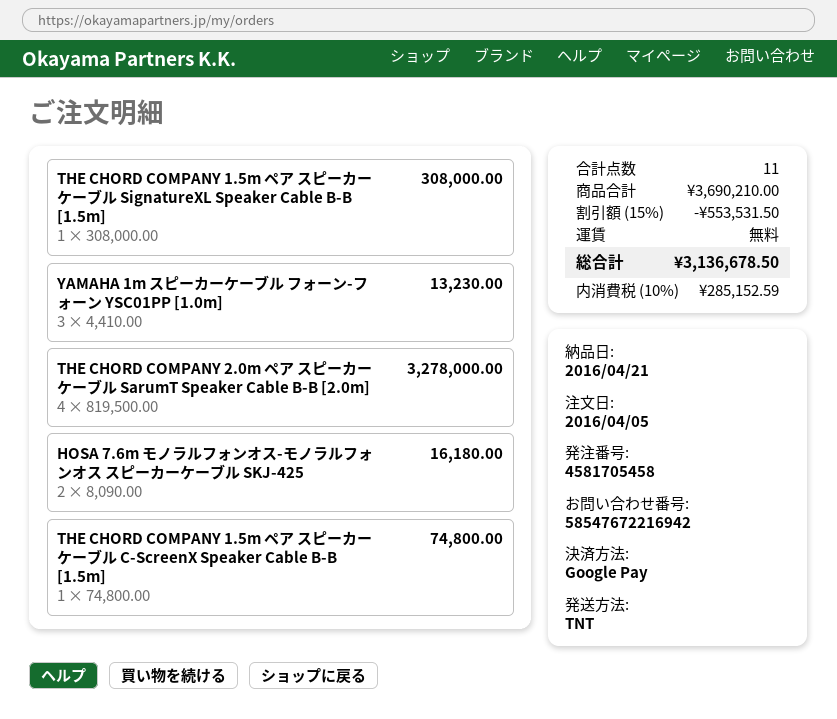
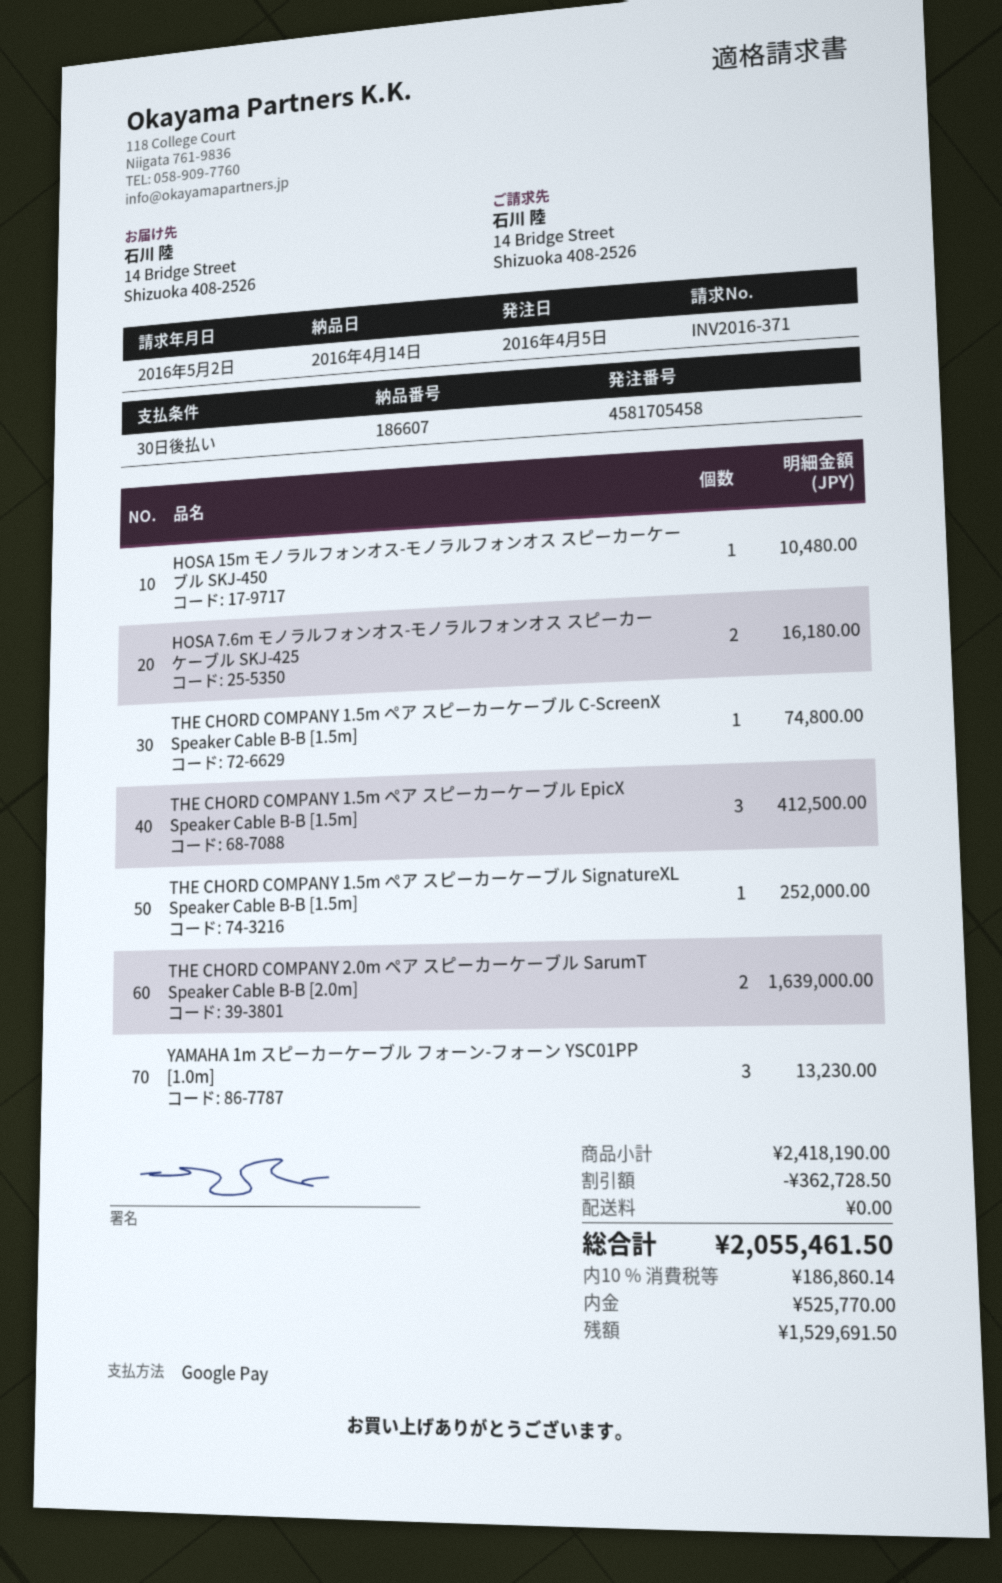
delivery date: 2016-04-21 -> 2016-04-14
THE CHORD COMPANY 1.5m ペア スピーカーケーブル SignatureXL Speaker Cable B-B [1.5m]: 1 for 308000.00 -> 1 for 252000.00
THE CHORD COMPANY 2.0m ペア スピーカーケーブル SarumT Speaker Cable B-B [2.0m]: 4 for 3278000.00 -> 2 for 1639000.00
HOSA 15m モノラルフォンオス-モノラルフォンオス スピーカーケーブル SKJ-450: none -> 1 for 10480.00
THE CHORD COMPANY 1.5m ペア スピーカーケーブル EpicX Speaker Cable B-B [1.5m]: none -> 3 for 412500.00
subtotal: 3690210.00 -> 2418190.00
discount: 553531.50 -> 362728.50
tax: 10% = 285152.59 -> 10% = 186860.14
total: 3136678.50 -> 2055461.50

